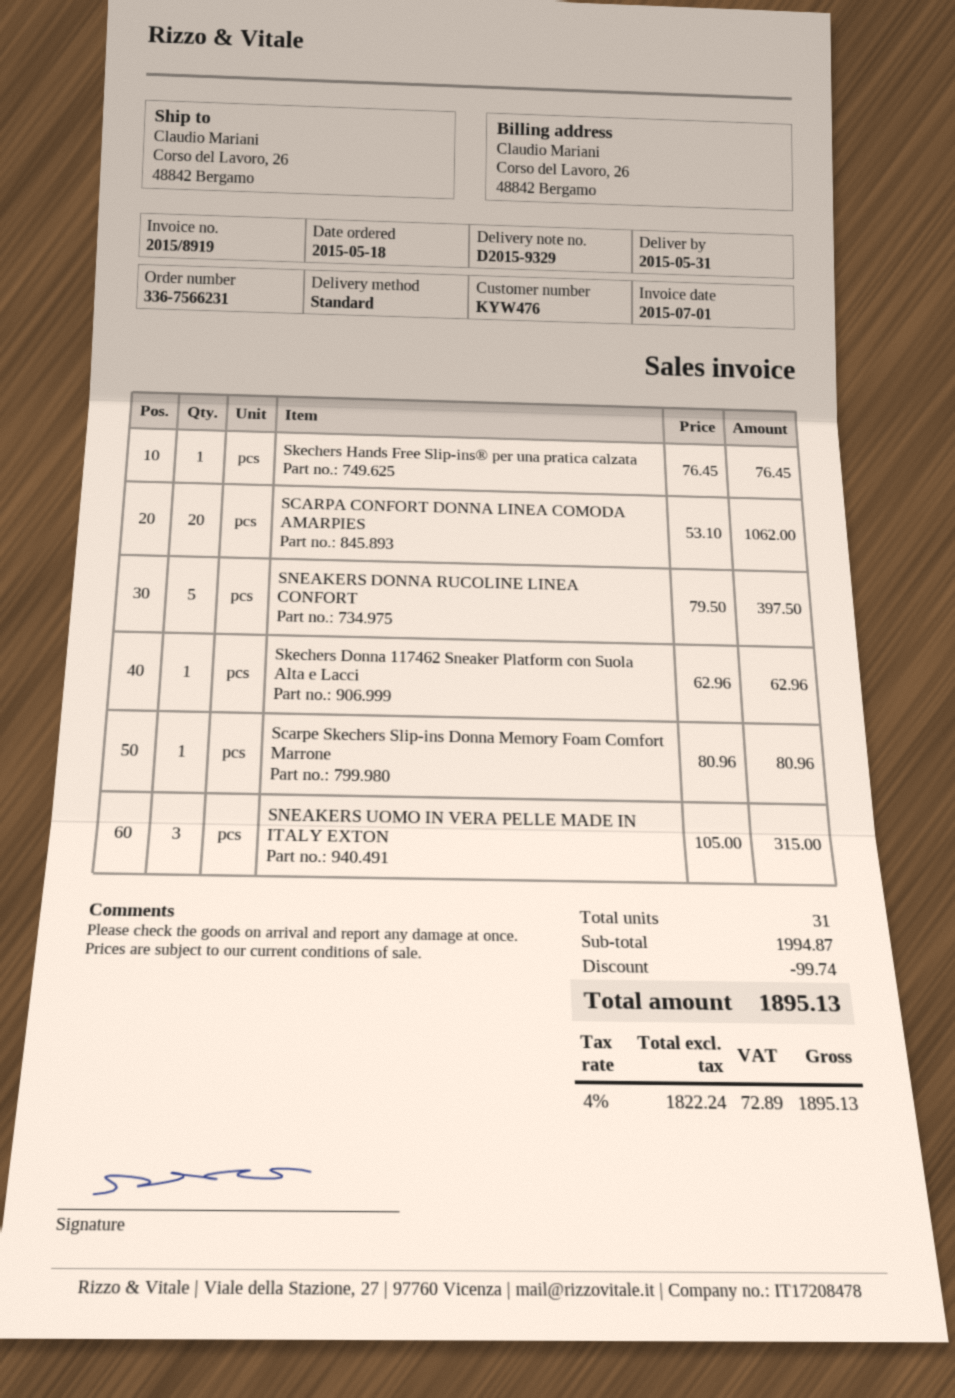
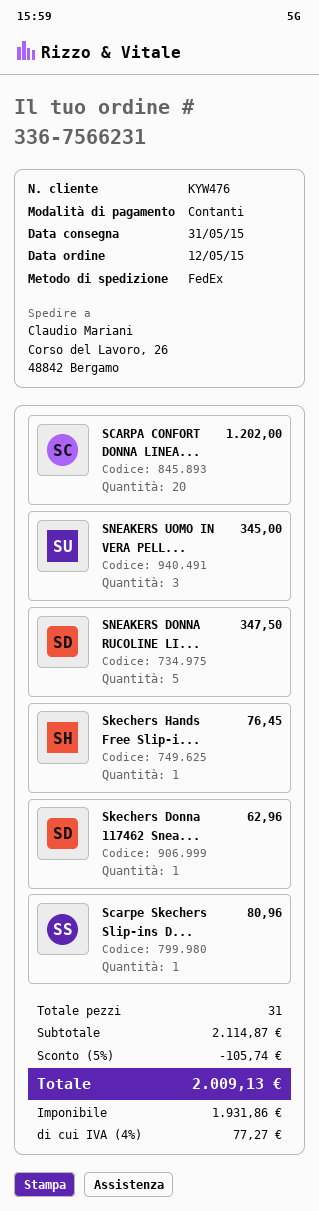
order date: 2015-05-18 -> 2015-05-12
shipping method: standard -> FedEx
SCARPA CONFORT DONNA LINEA COMODA AMARPIES: 20 for 1062.00 -> 20 for 1202.00
SNEAKERS DONNA RUCOLINE LINEA CONFORT: 5 for 397.50 -> 5 for 347.50
SNEAKERS UOMO IN VERA PELLE MADE IN ITALY EXTON: 3 for 315.00 -> 3 for 345.00
subtotal: 1994.87 -> 2114.87
discount: 99.74 -> 105.74
net: 1822.24 -> 1931.86
tax: 4% = 72.89 -> 4% = 77.27
total: 1895.13 -> 2009.13

